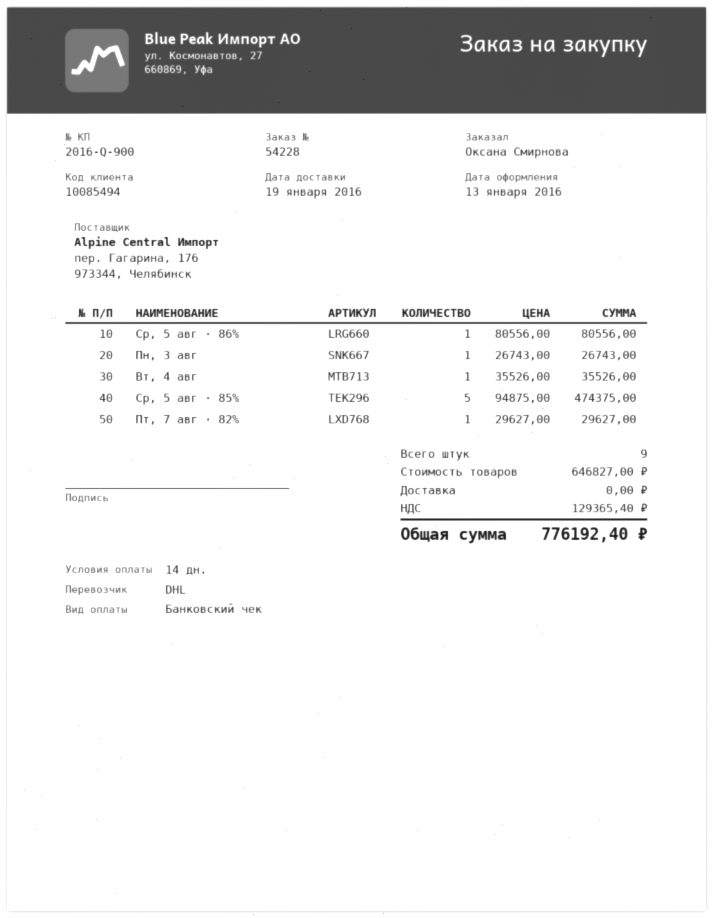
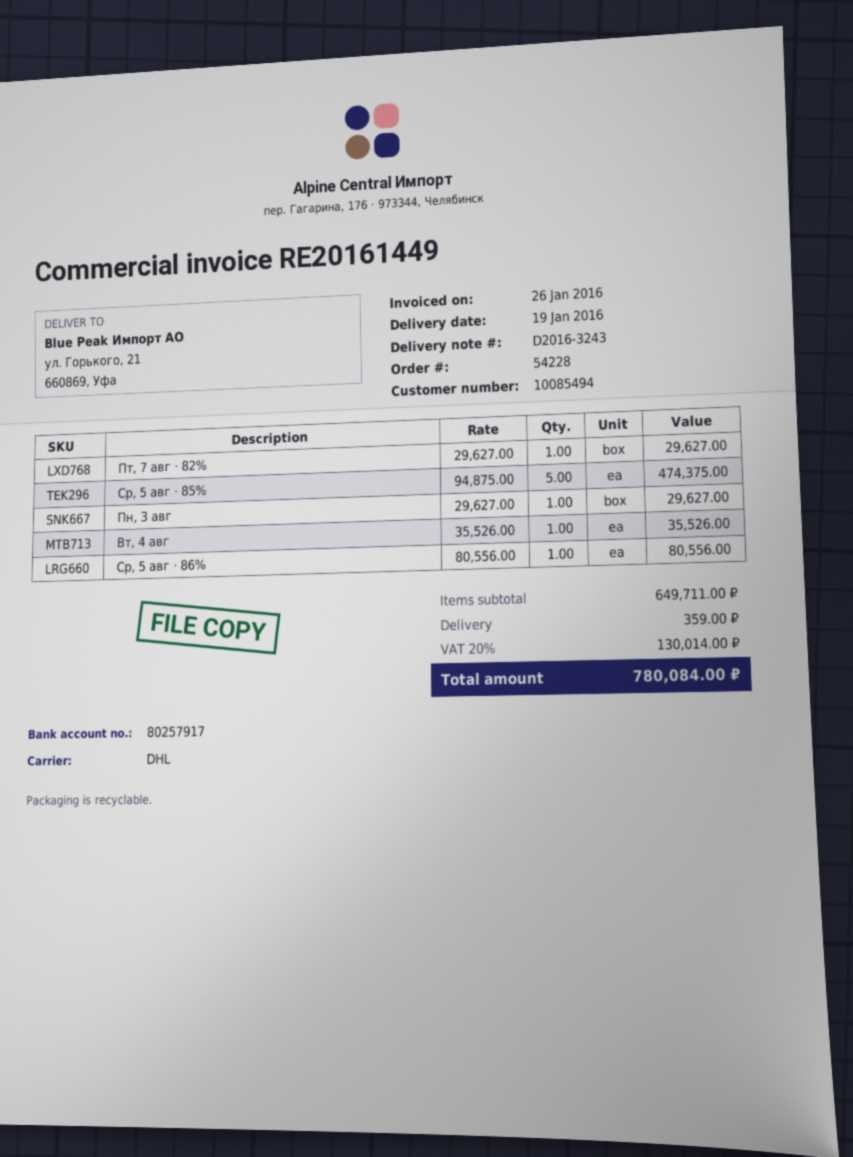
Пн, 3 авг: 1 x 26743.00 = 26743.00 -> 1 x 29627.00 = 29627.00
subtotal: 646827.00 -> 649711.00
shipping: 0.00 -> 359.00
tax: 129365.40 -> 130014.00
total: 776192.40 -> 780084.00

